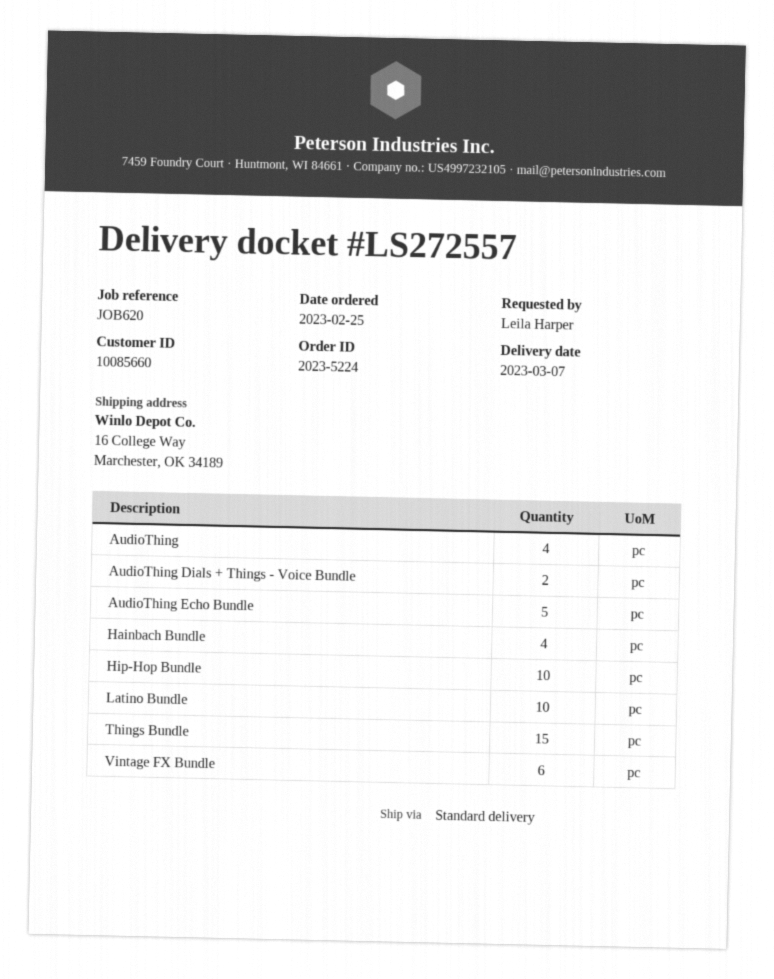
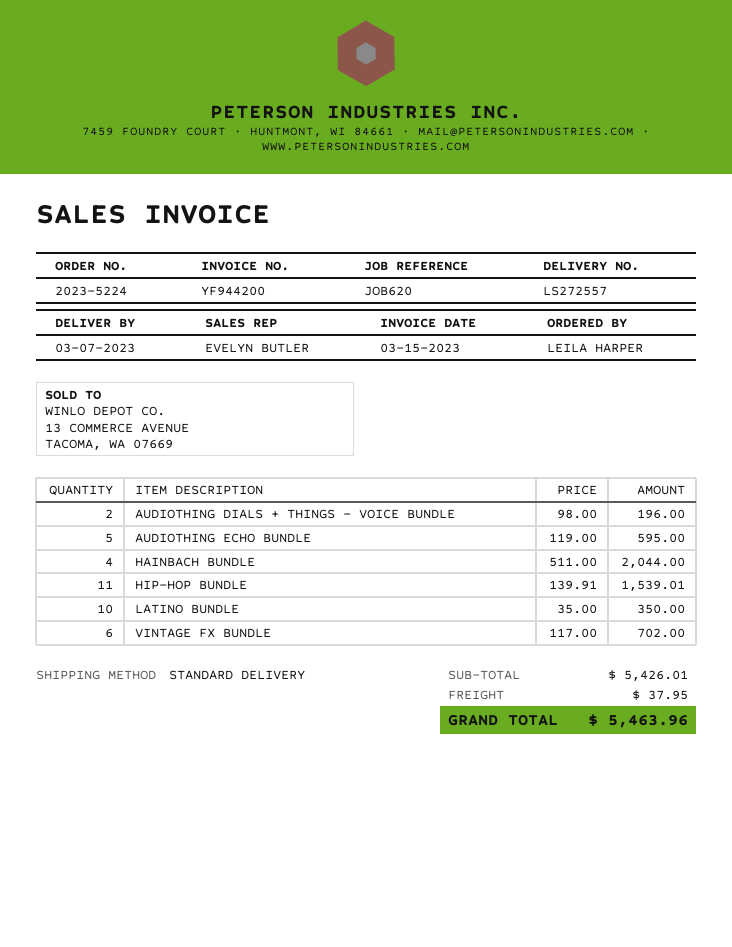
AudioThing: 4 -> none
Hip-Hop Bundle: 10 -> 11
Things Bundle: 15 -> none

